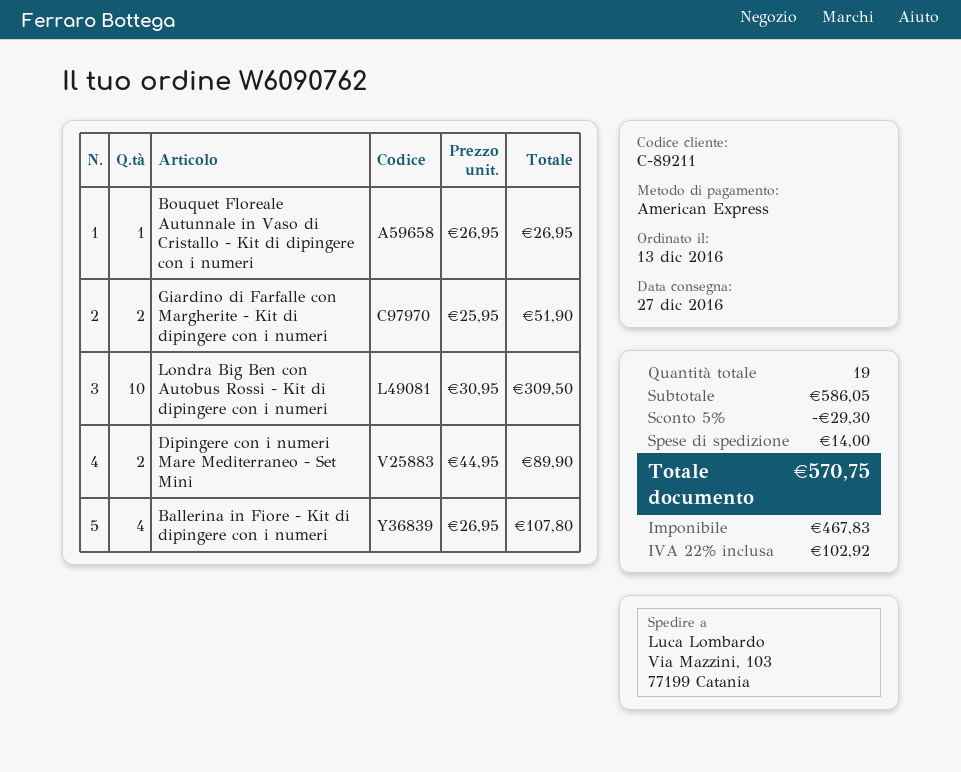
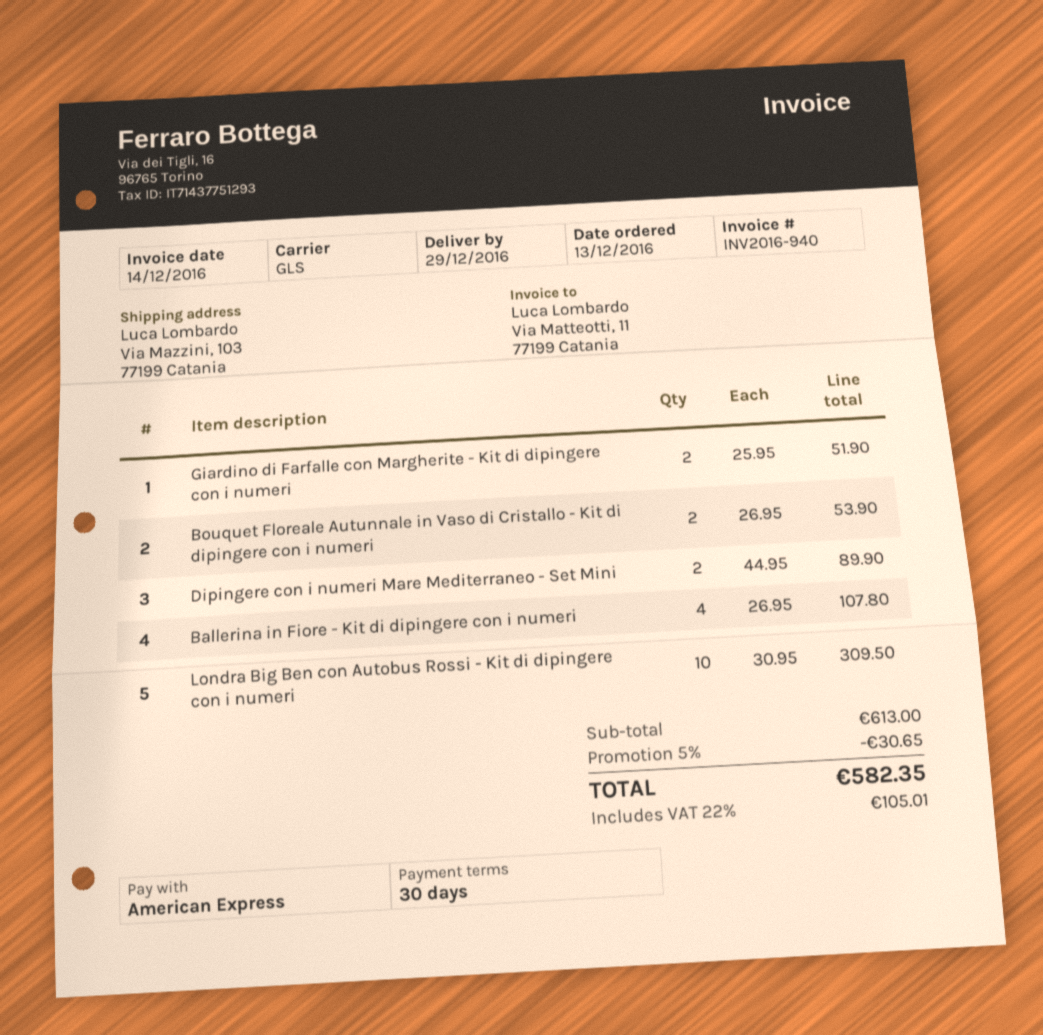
delivery date: 2016-12-27 -> 2016-12-29
Bouquet Floreale Autunnale in Vaso di Cristallo - Kit di dipingere con i numeri: 1 x 26.95 = 26.95 -> 2 x 26.95 = 53.90
subtotal: 586.05 -> 613.00
discount: 5% = 29.30 -> 5% = 30.65
shipping: 14.00 -> none
tax: 22% = 102.92 -> 22% = 105.01
total: 570.75 -> 582.35

